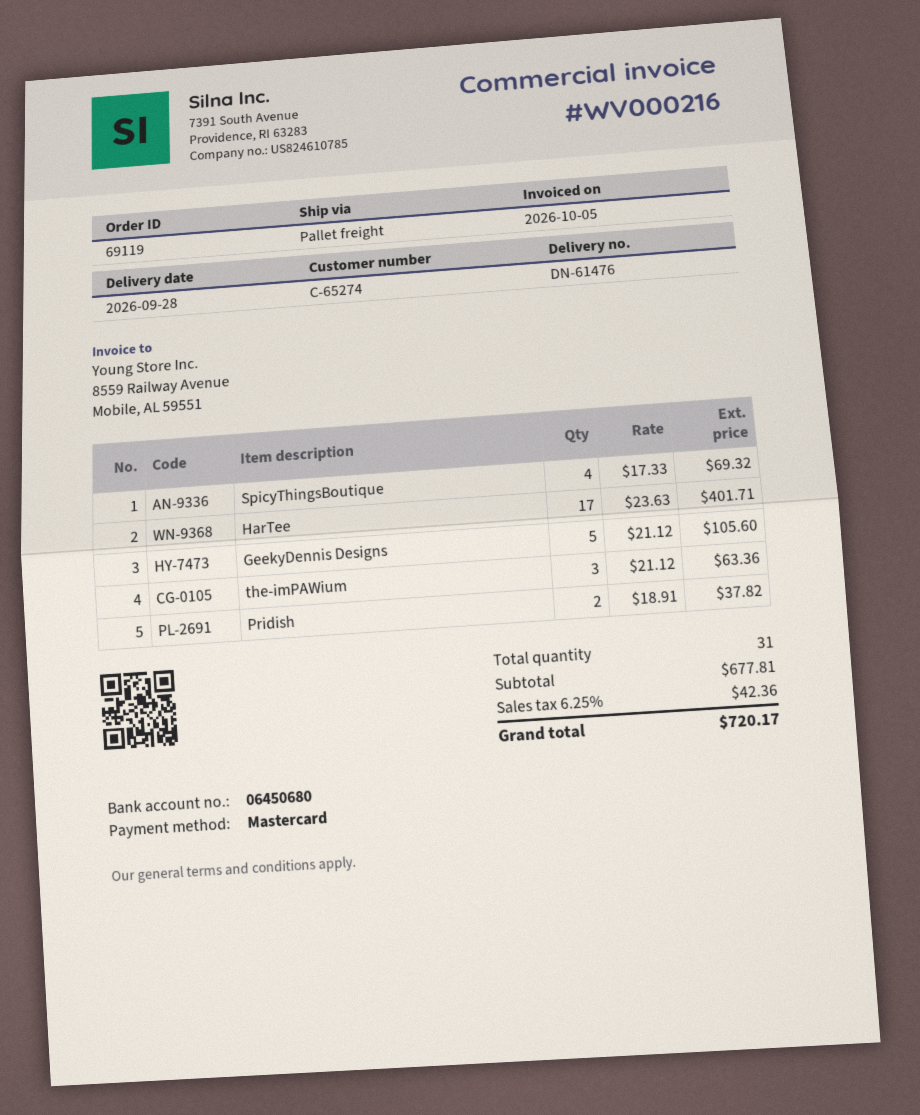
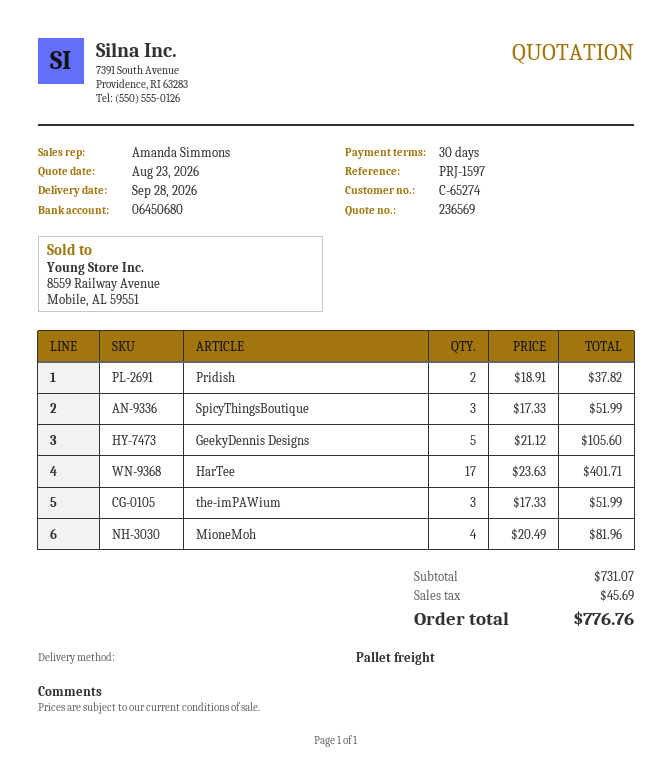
SpicyThingsBoutique: 4 x 17.33 = 69.32 -> 3 x 17.33 = 51.99
the-imPAWium: 3 x 21.12 = 63.36 -> 3 x 17.33 = 51.99
MioneMoh: none -> 4 x 20.49 = 81.96
subtotal: 677.81 -> 731.07
tax: 42.36 -> 45.69
total: 720.17 -> 776.76

